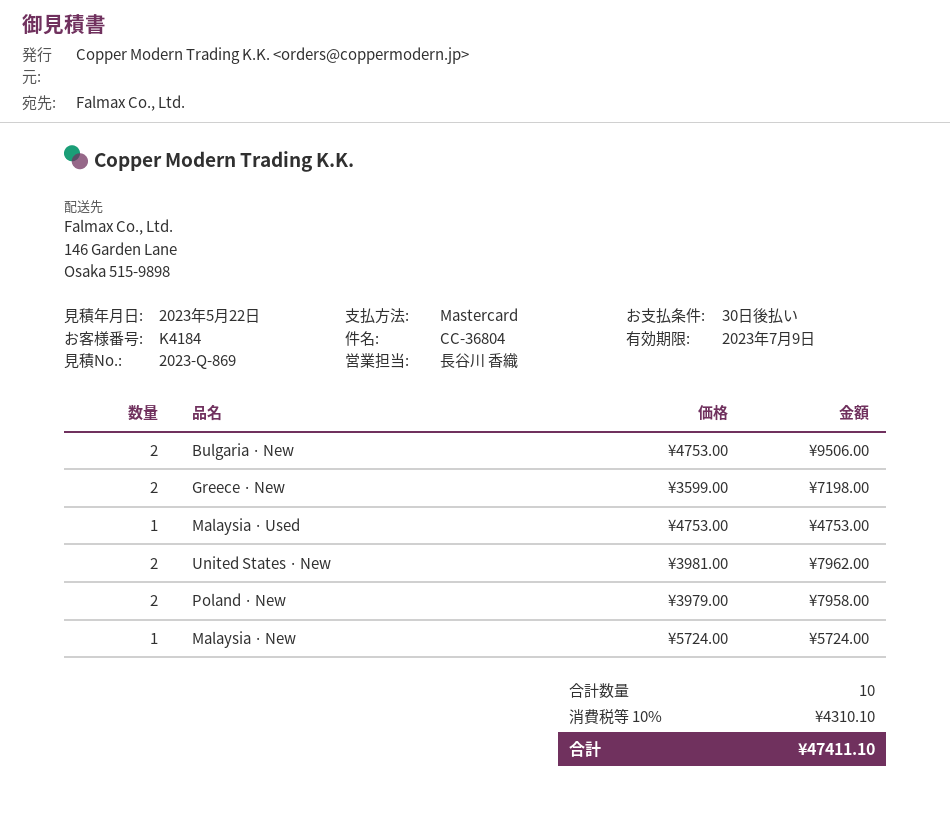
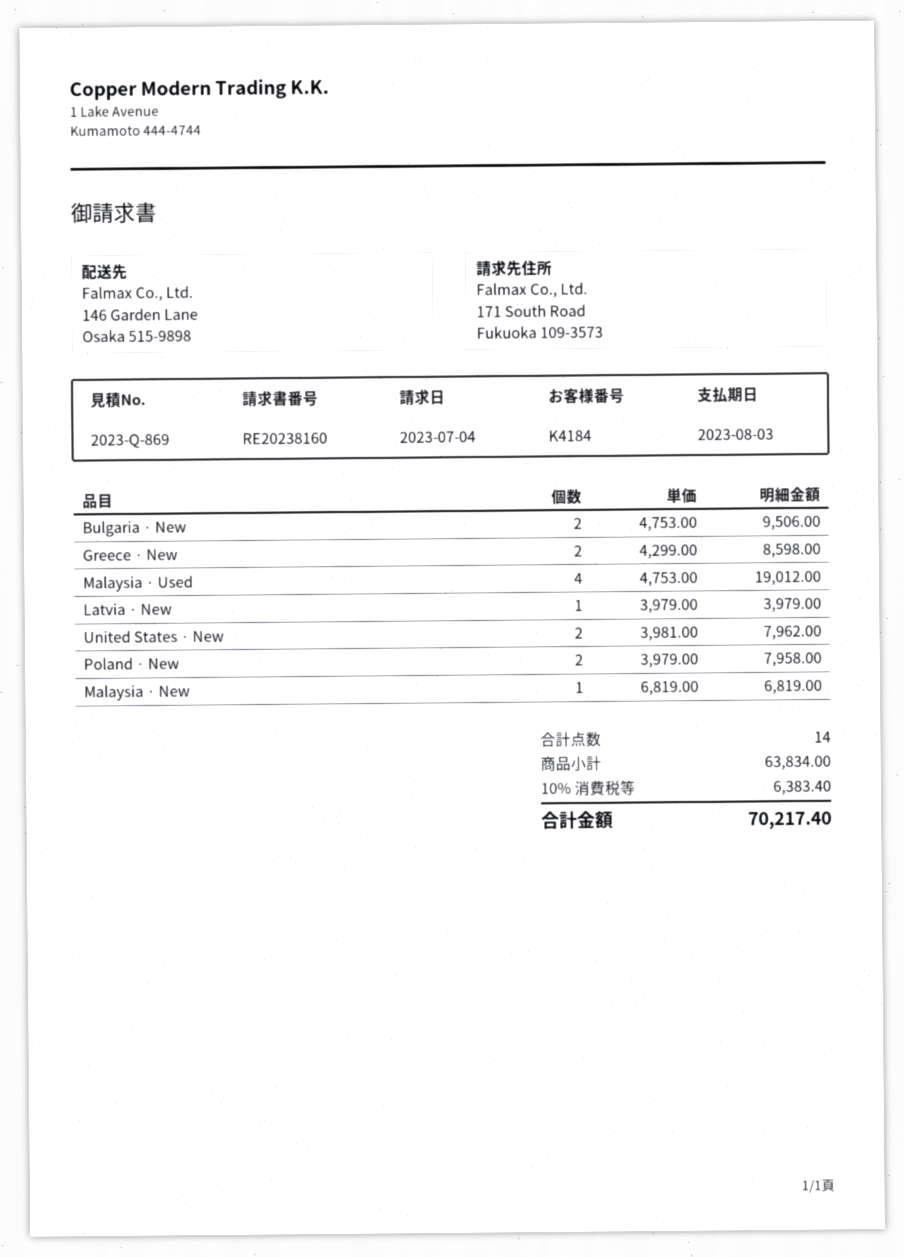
Greece · New: 2 x 3599.00 = 7198.00 -> 2 x 4299.00 = 8598.00
Malaysia · Used: 1 x 4753.00 = 4753.00 -> 4 x 4753.00 = 19012.00
Malaysia · New: 1 x 5724.00 = 5724.00 -> 1 x 6819.00 = 6819.00
Latvia · New: none -> 1 x 3979.00 = 3979.00
total quantity: 10 -> 14
tax: 10% = 4310.10 -> 10% = 6383.40
total: 47411.10 -> 70217.40

